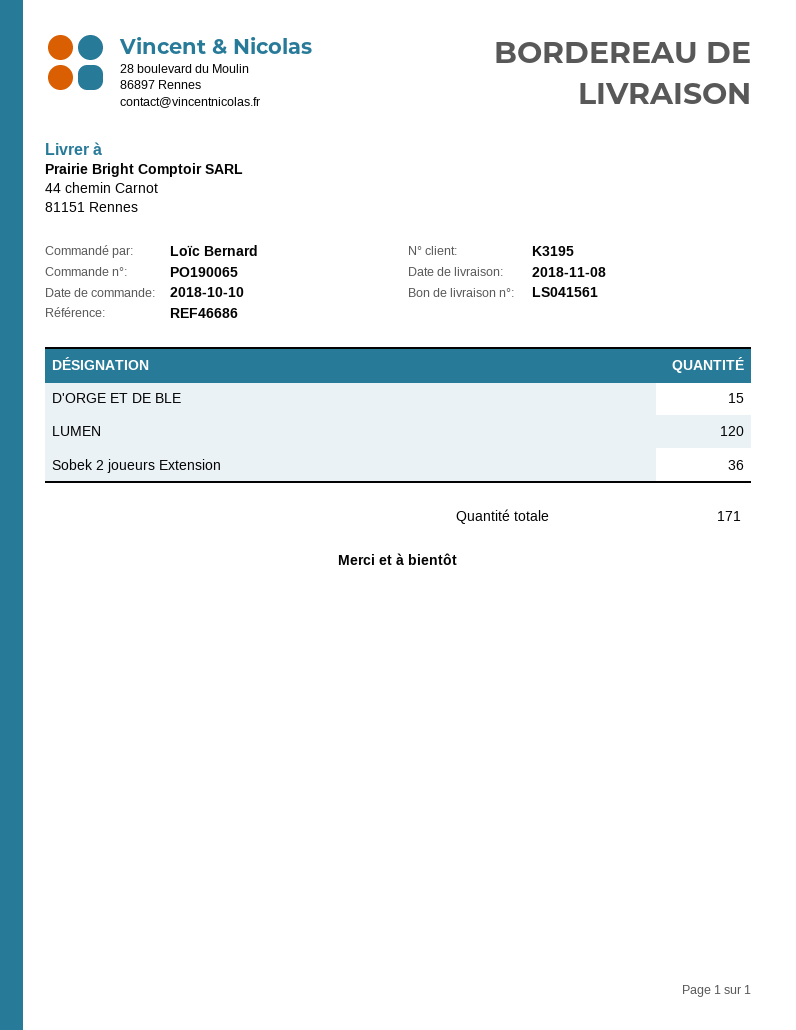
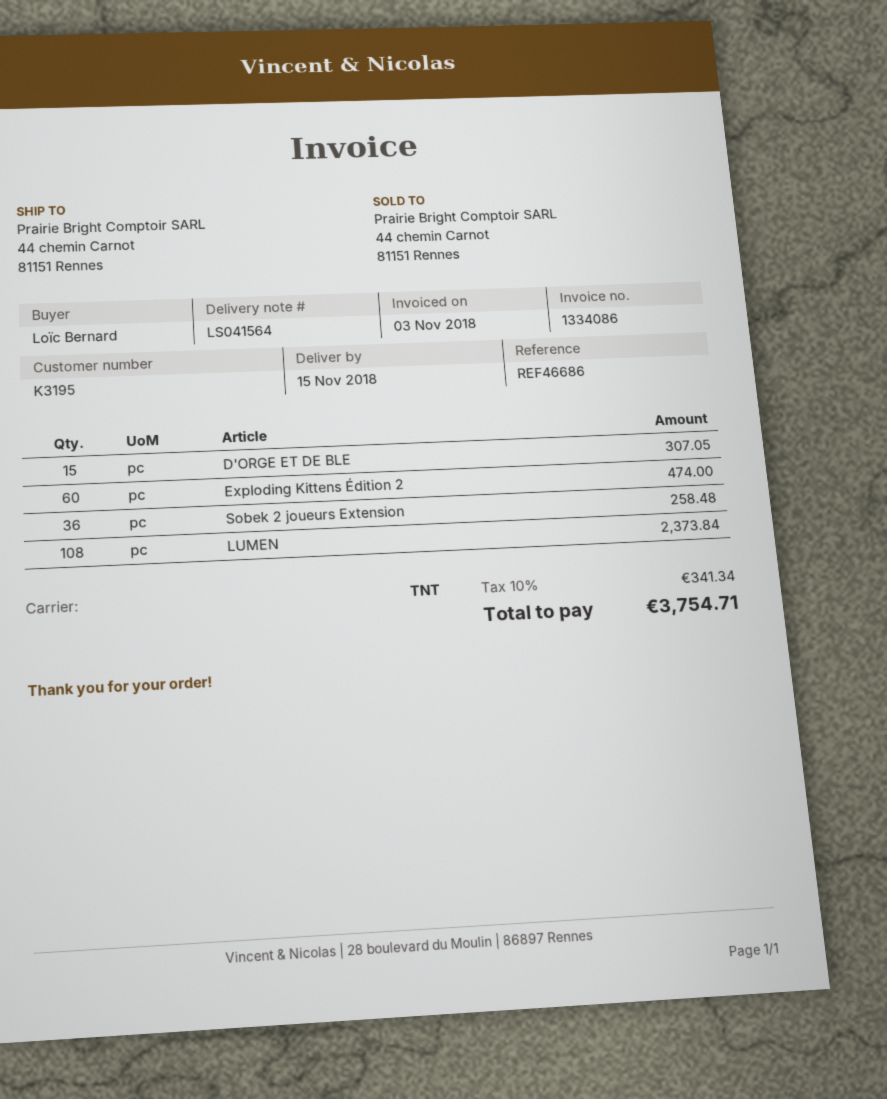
delivery note number: LS041561 -> LS041564
delivery date: 2018-11-08 -> 2018-11-15
LUMEN: 120 -> 108
Exploding Kittens Édition 2: none -> 60

